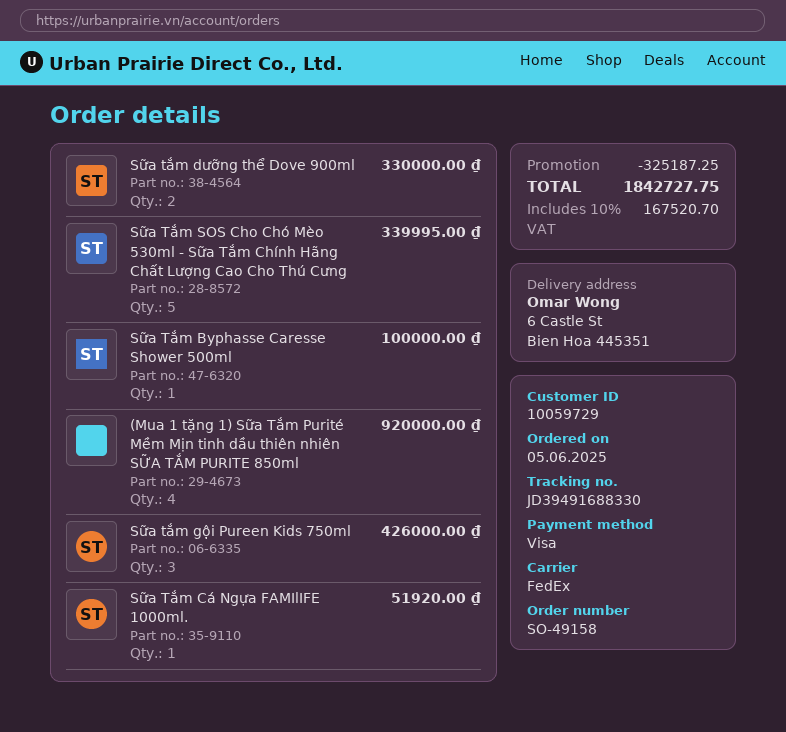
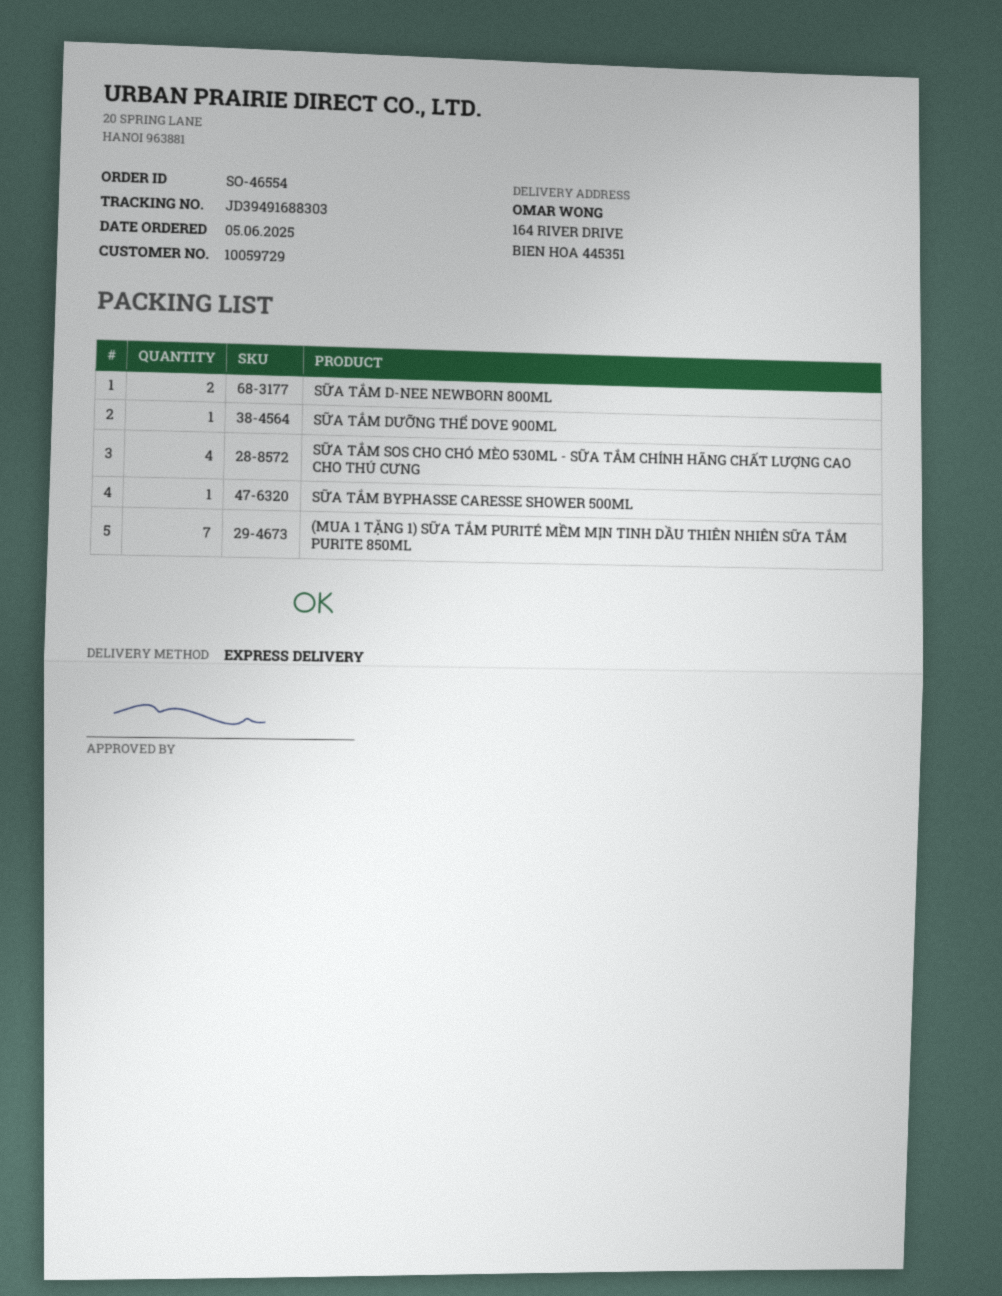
order number: SO-49158 -> SO-46554
shipping method: FedEx -> express
tracking number: JD39491688330 -> JD39491688303
ship to: 6 Castle St, Bien Hoa 445351 -> 164 RIVER DRIVE, BIEN HOA 445351
Sữa tắm dưỡng thể Dove 900ml: 2 -> 1
Sữa Tắm SOS Cho Chó Mèo 530ml - Sữa Tắm Chính Hãng Chất Lượng Cao Cho Thú Cưng: 5 -> 4
(Mua 1 tặng 1) Sữa Tắm Purité Mềm Mịn tinh dầu thiên nhiên SỮA TẮM PURITE 850ml: 4 -> 7
Sữa tắm gội Pureen Kids 750ml: 3 -> none
Sữa Tắm Cá Ngựa FAMIlIFE 1000ml.: 1 -> none
SỮA TẮM D-NEE NEWBORN 800ML: none -> 2

